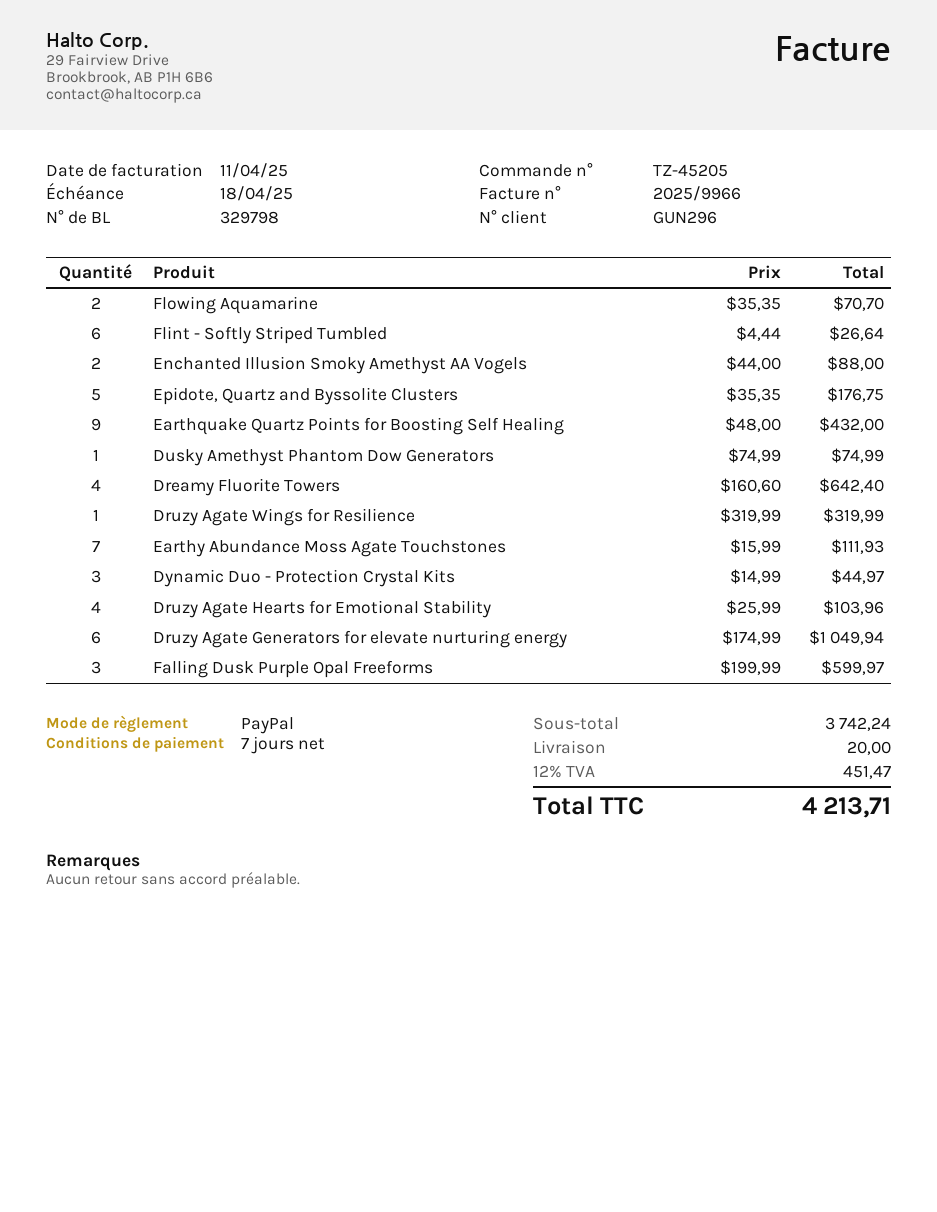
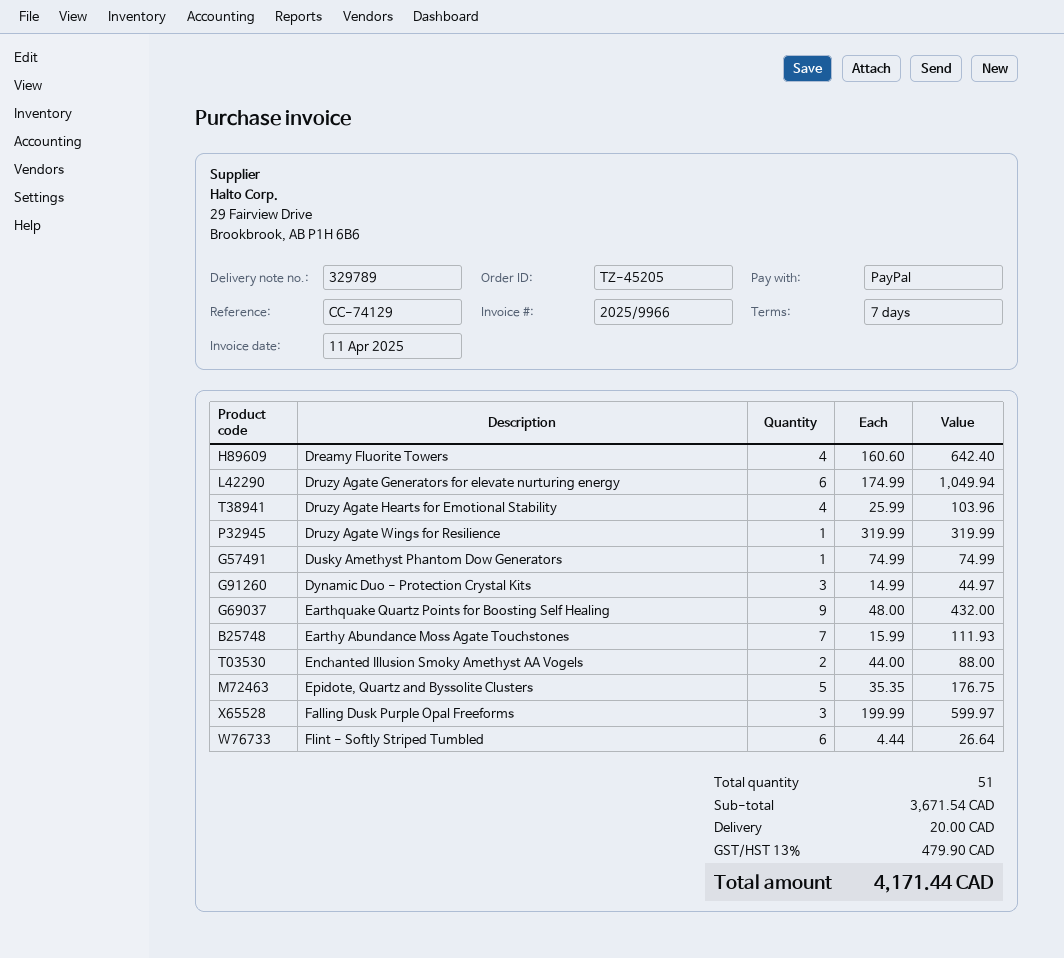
delivery note number: 329798 -> 329789
Flowing Aquamarine: 2 x 35.35 = 70.70 -> none
subtotal: 3742.24 -> 3671.54
tax: 12% = 451.47 -> 13% = 479.90
total: 4213.71 -> 4171.44

